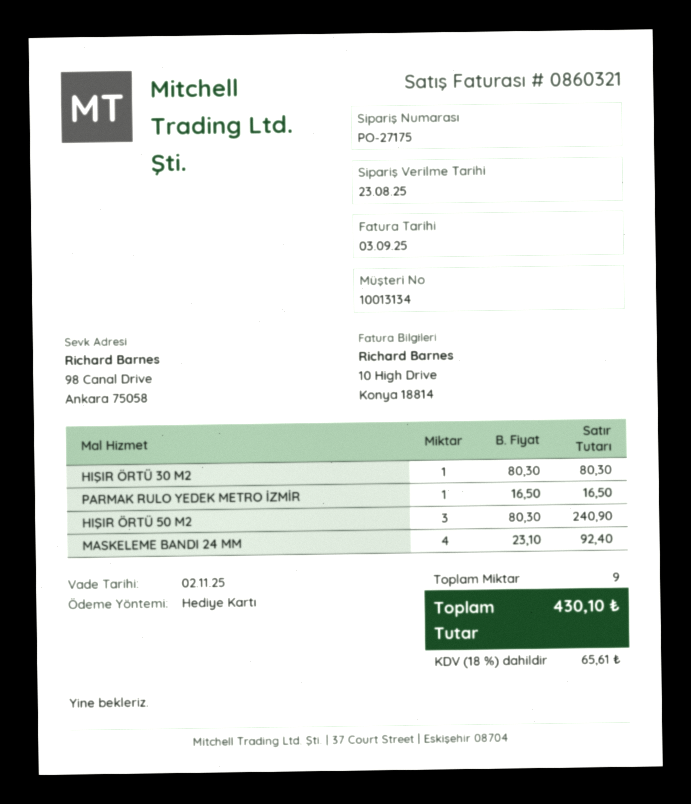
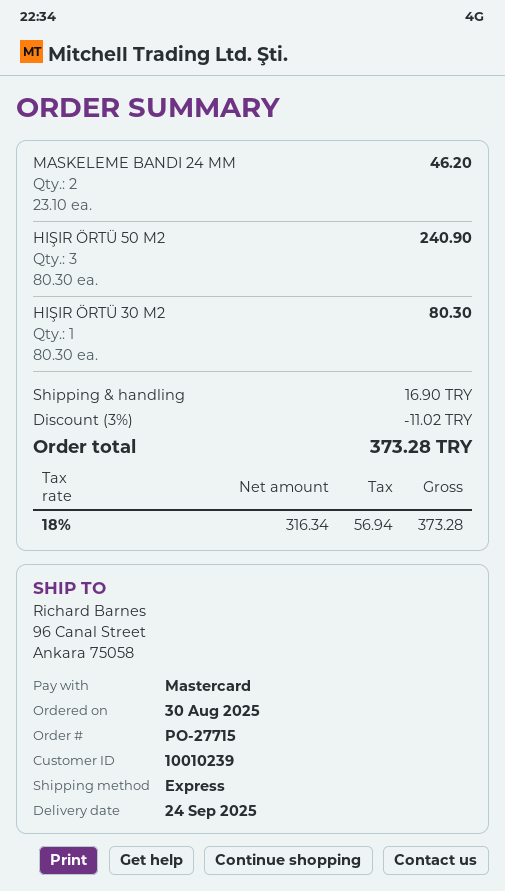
order number: PO-27175 -> PO-27715
order date: 2025-08-23 -> 2025-08-30
customer number: 10013134 -> 10010239
payment method: gift card -> Mastercard
ship to: 98 Canal Drive, Ankara 75058 -> 96 Canal Street, Ankara 75058
PARMAK RULO YEDEK METRO İZMİR: 1 x 16.50 = 16.50 -> none
MASKELEME BANDI 24 MM: 4 x 23.10 = 92.40 -> 2 x 23.10 = 46.20
discount: none -> 3% = 11.02
shipping: none -> 16.90
tax: 18% = 65.61 -> 18% = 56.94
total: 430.10 -> 373.28

